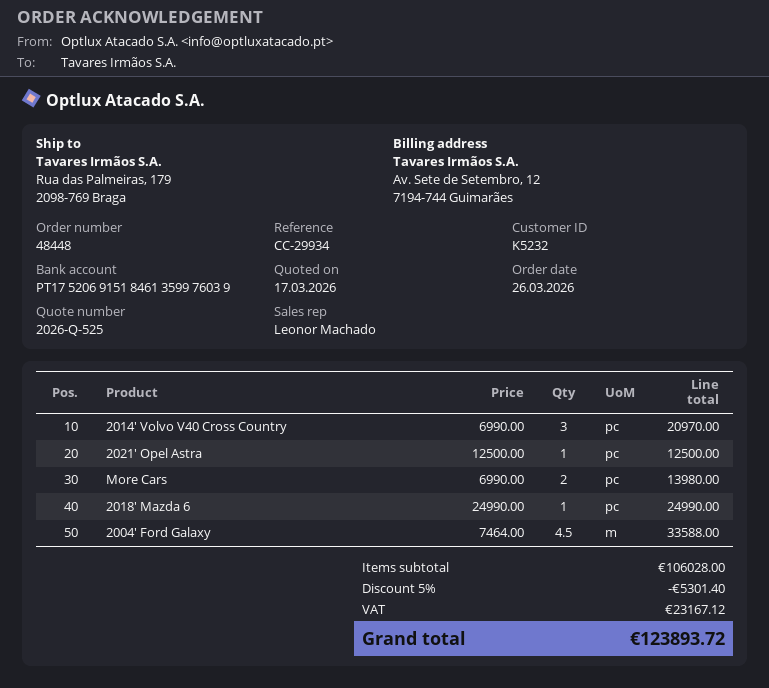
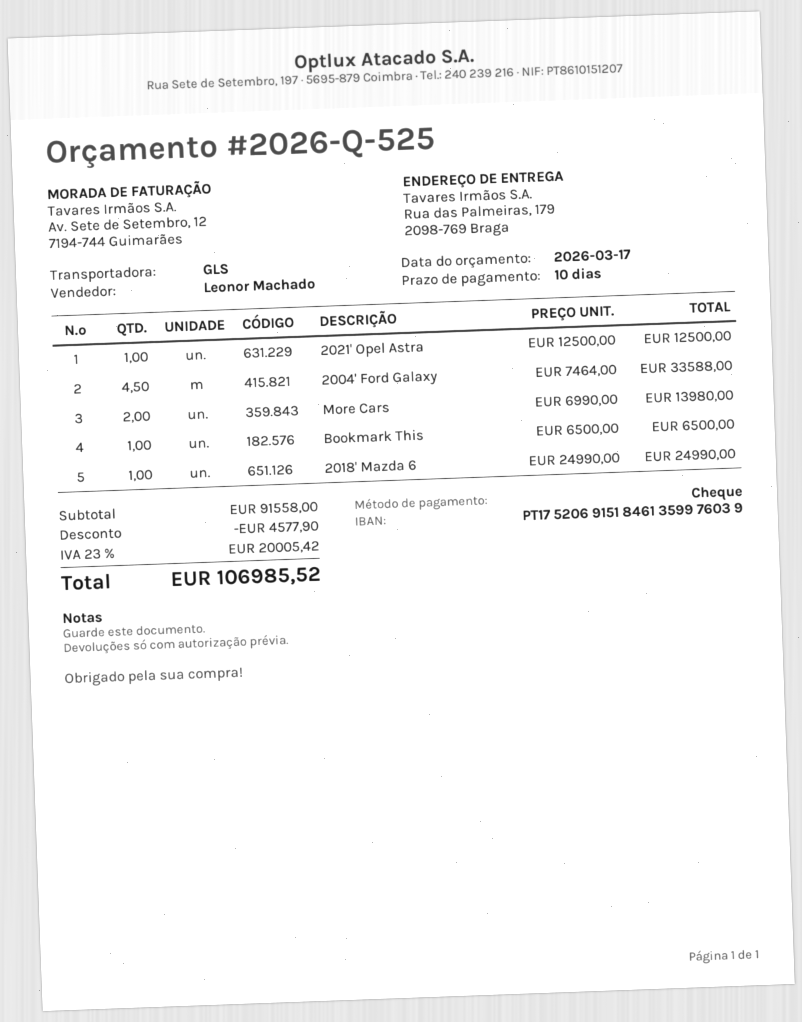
2014' Volvo V40 Cross Country: 3 x 6990.00 = 20970.00 -> none
Bookmark This: none -> 1 x 6500.00 = 6500.00
subtotal: 106028.00 -> 91558.00
discount: 5301.40 -> 4577.90
tax: 23167.12 -> 20005.42
total: 123893.72 -> 106985.52

